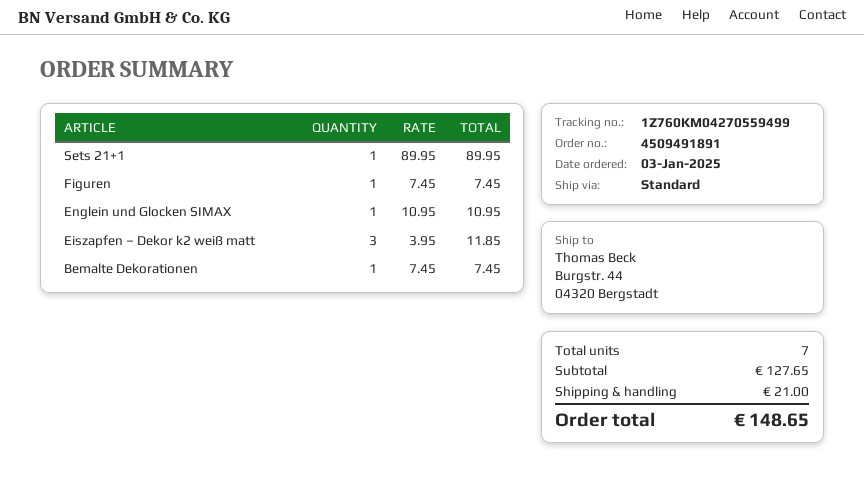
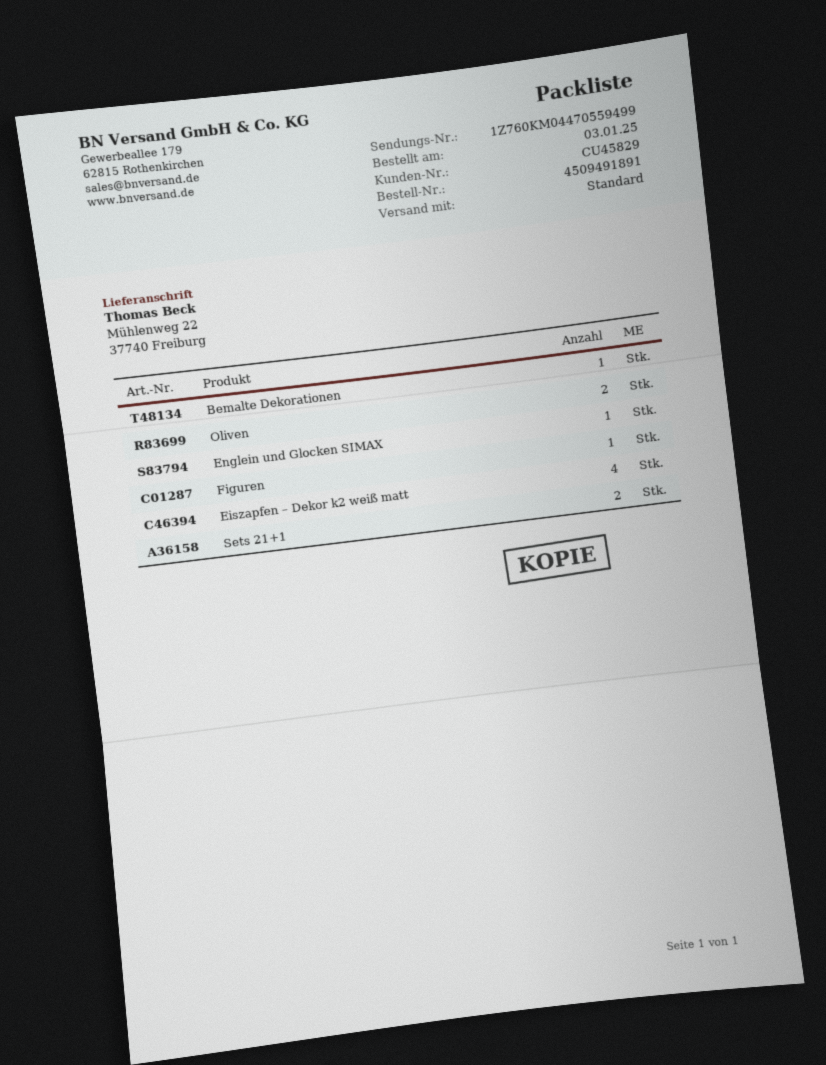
tracking number: 1Z760KM04270559499 -> 1Z760KM04470559499
ship to: Burgstr. 44, 04320 Bergstadt -> Mühlenweg 22, 37740 Freiburg
Sets 21+1: 1 -> 2
Eiszapfen – Dekor k2 weiß matt: 3 -> 4
Oliven: none -> 2

